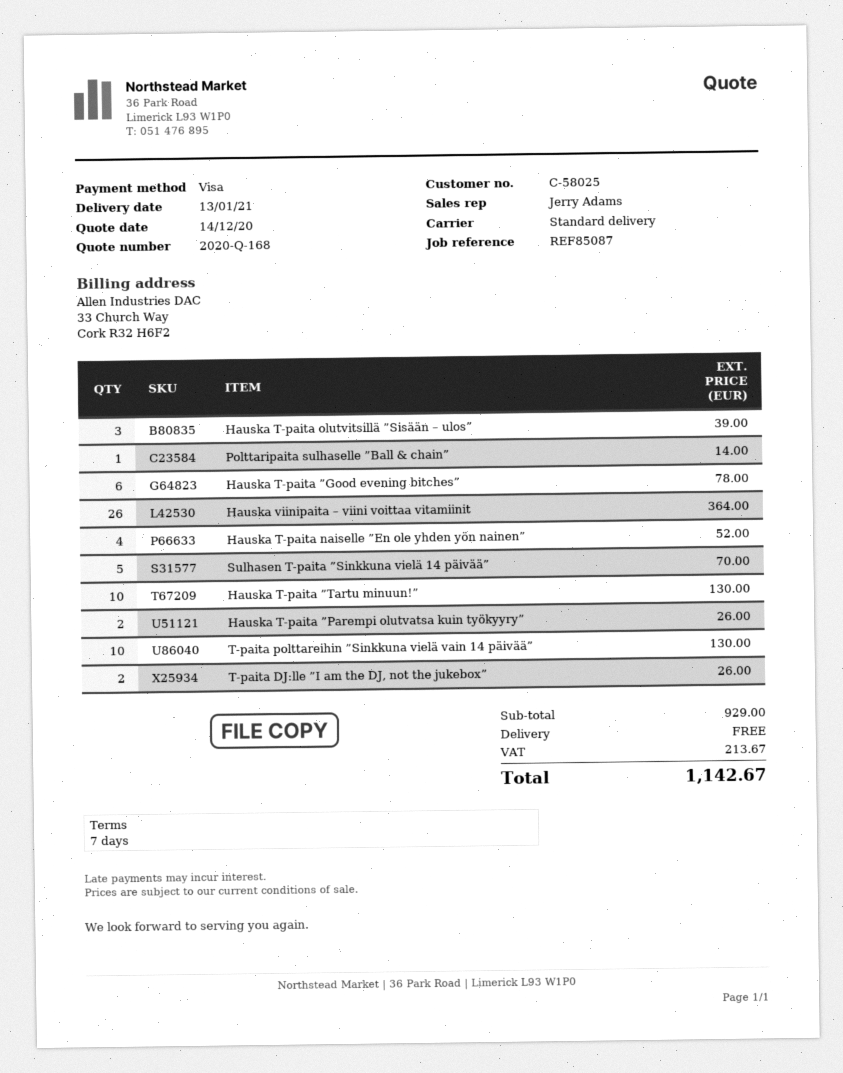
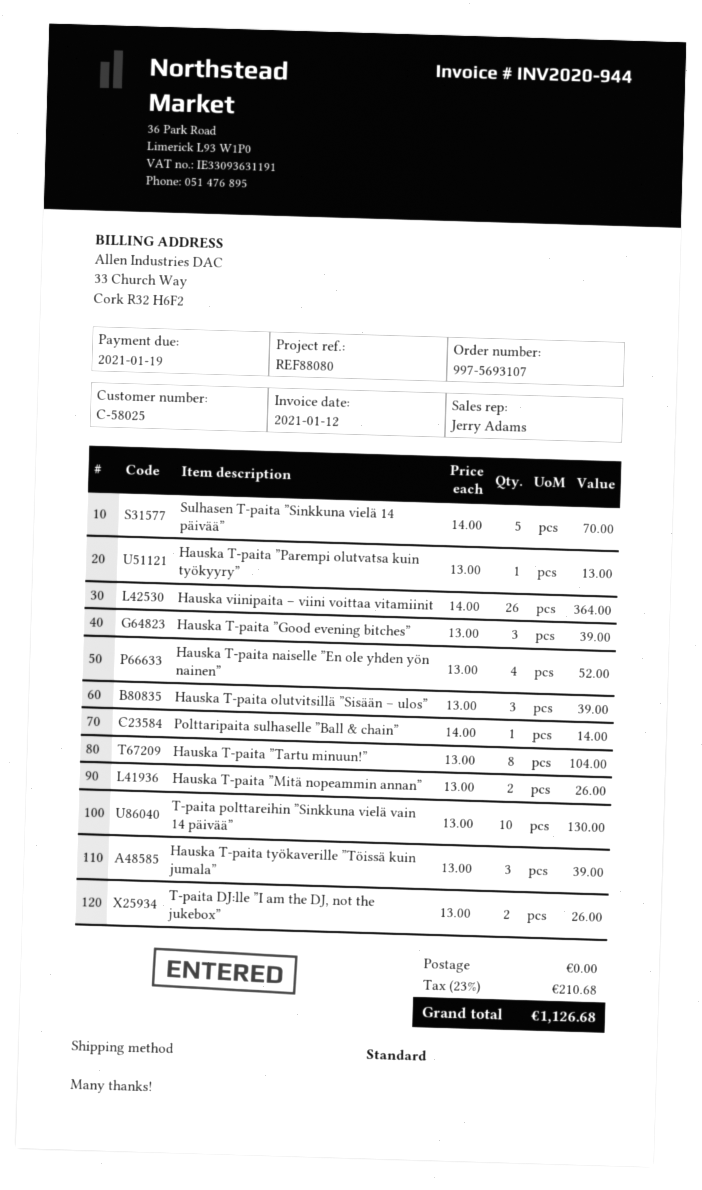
reference: REF85087 -> REF88080
Hauska T-paita ”Good evening bitches”: 6 for 78.00 -> 3 for 39.00
Hauska T-paita ”Tartu minuun!”: 10 for 130.00 -> 8 for 104.00
Hauska T-paita ”Parempi olutvatsa kuin työkyyry”: 2 for 26.00 -> 1 for 13.00
Hauska T-paita ”Mitä nopeammin annan”: none -> 2 for 26.00
Hauska T-paita työkaverille ”Töissä kuin jumala”: none -> 3 for 39.00
tax: 213.67 -> 210.68
total: 1142.67 -> 1126.68

